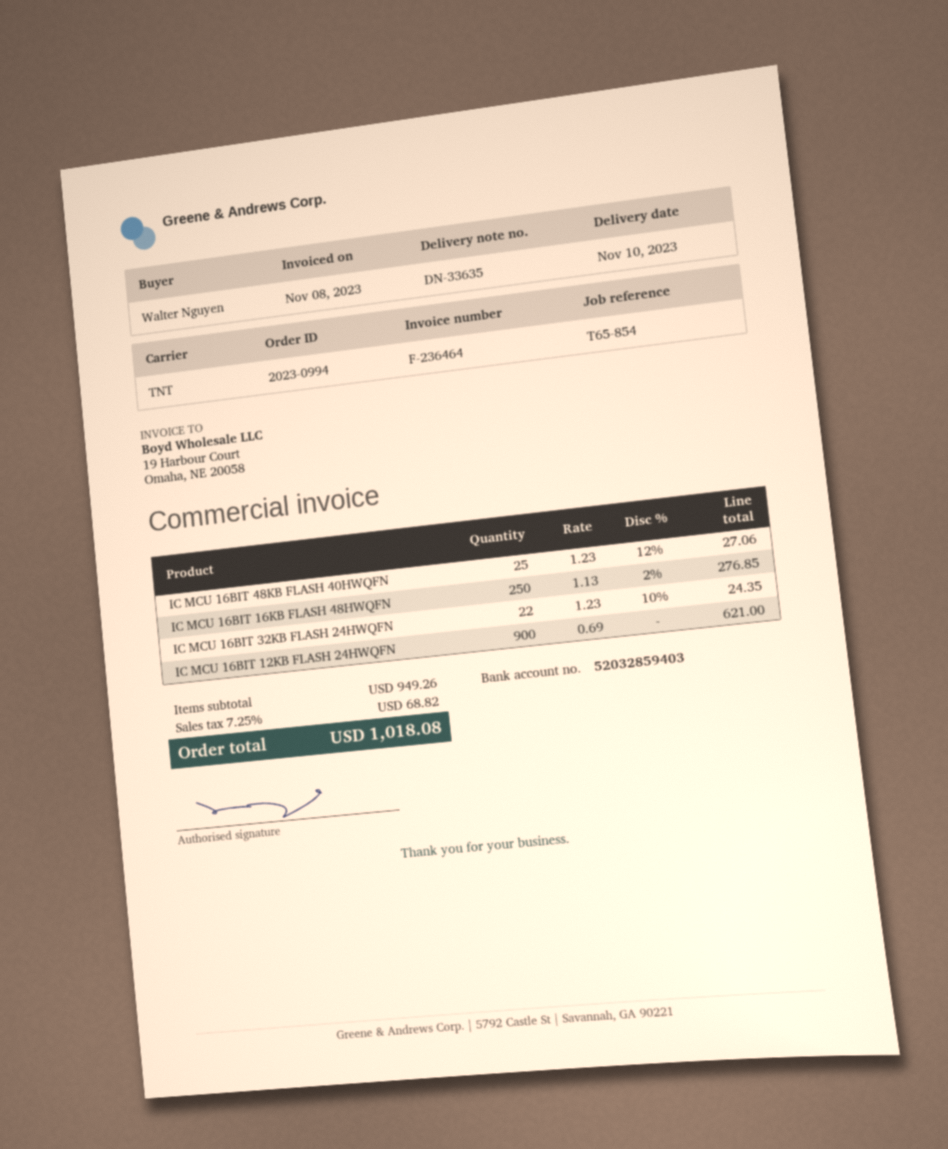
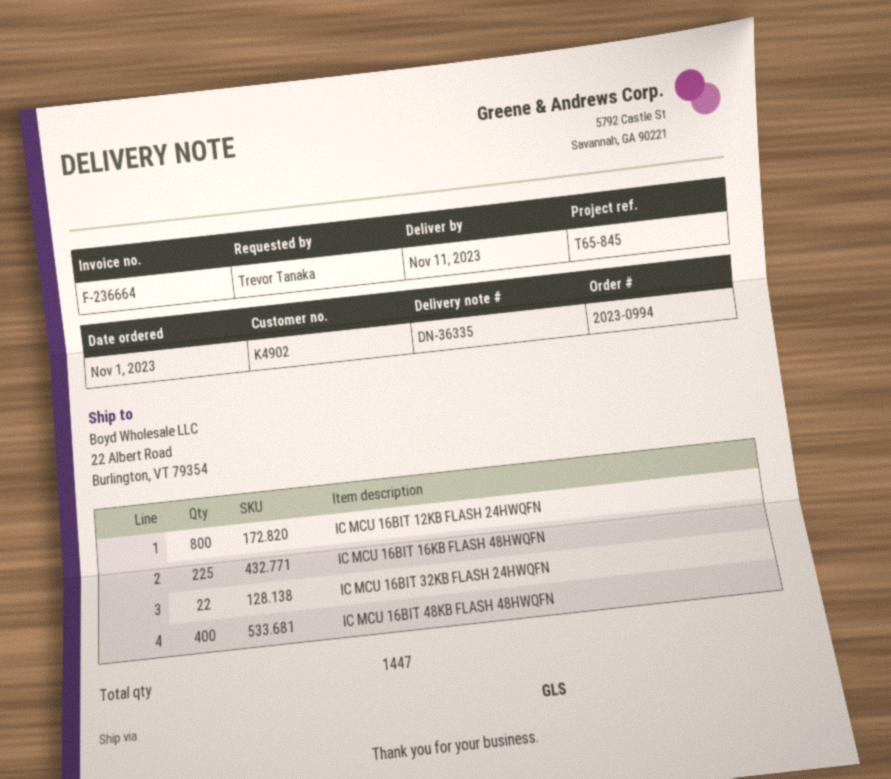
delivery note number: DN-33635 -> DN-36335
delivery date: 2023-11-10 -> 2023-11-11
invoice number: F-236464 -> F-236664
reference: T65-854 -> T65-845
ordered by: Walter Nguyen -> Trevor Tanaka
shipping method: TNT -> GLS
IC MCU 16BIT 48KB FLASH 40HWQFN: 25 -> none
IC MCU 16BIT 16KB FLASH 48HWQFN: 250 -> 225
IC MCU 16BIT 12KB FLASH 24HWQFN: 900 -> 800
IC MCU 16BIT 48KB FLASH 48HWQFN: none -> 400

